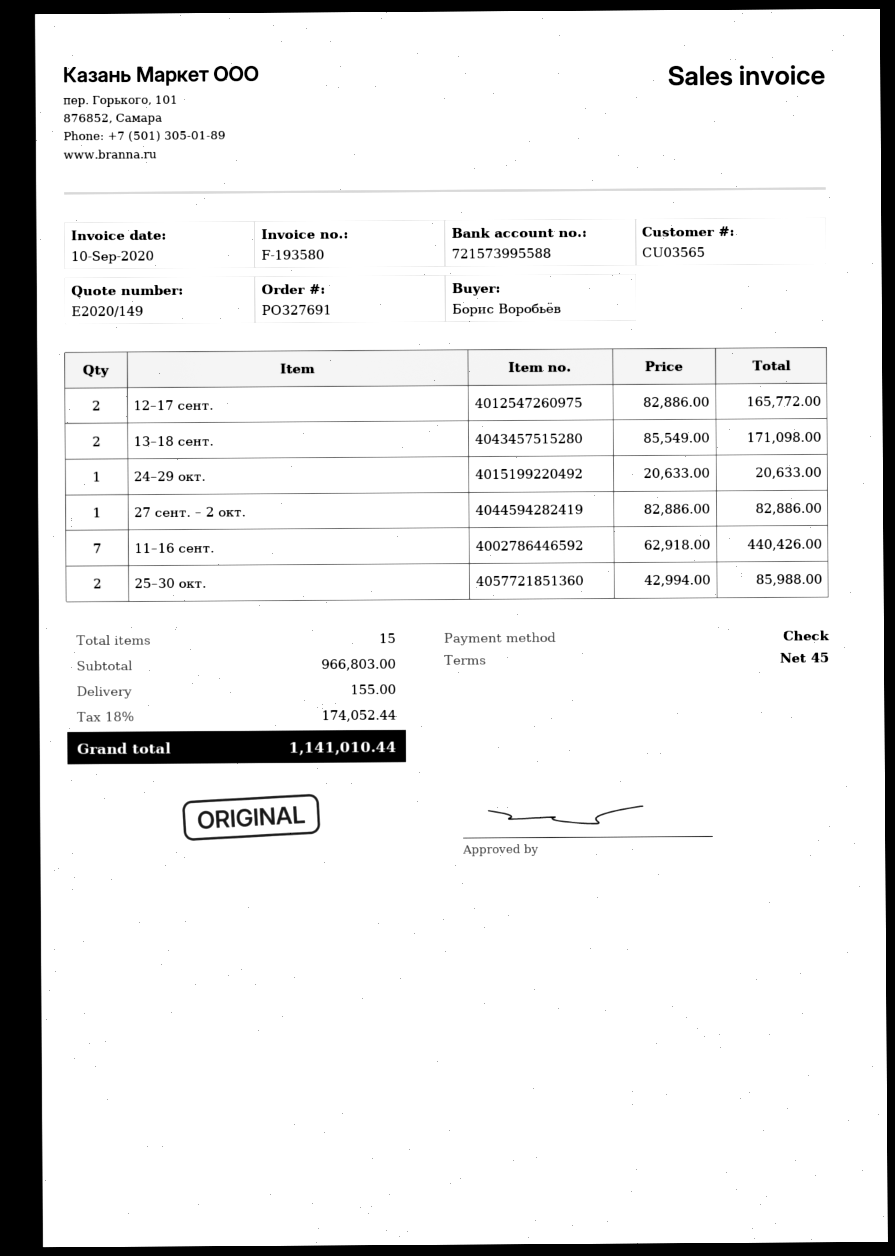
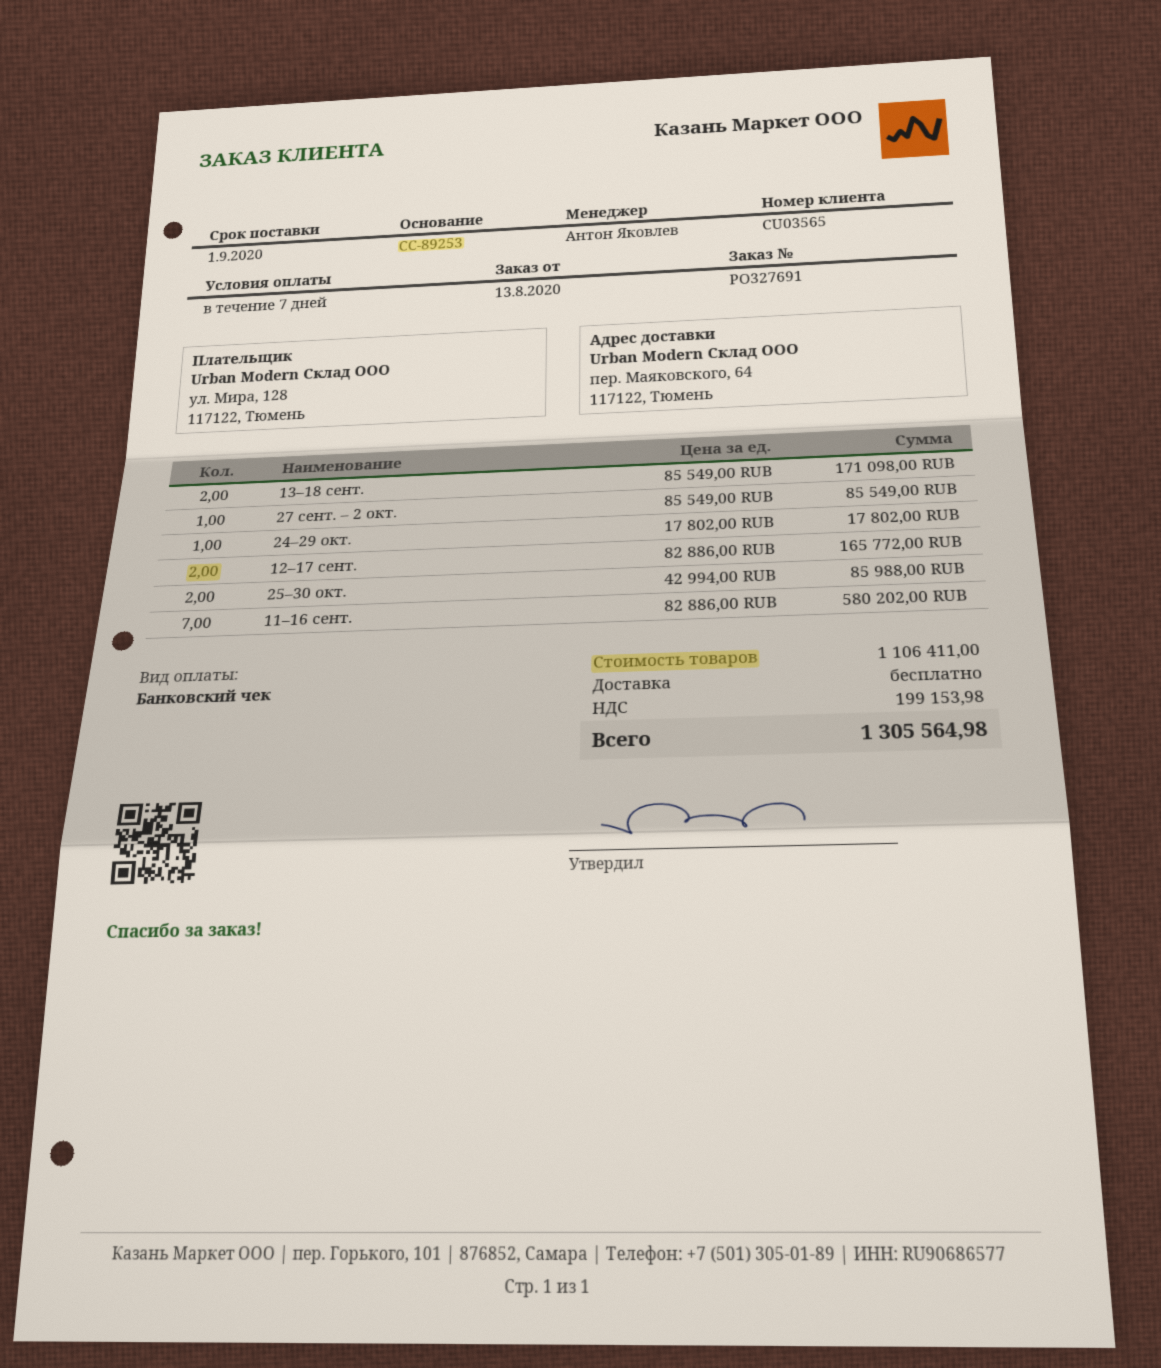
payment terms: 45 days -> 7 days
24–29 окт.: 1 x 20633.00 = 20633.00 -> 1 x 17802.00 = 17802.00
27 сент. – 2 окт.: 1 x 82886.00 = 82886.00 -> 1 x 85549.00 = 85549.00
11–16 сент.: 7 x 62918.00 = 440426.00 -> 7 x 82886.00 = 580202.00
subtotal: 966803.00 -> 1106411.00
shipping: 155.00 -> 0.00
tax: 174052.44 -> 199153.98
total: 1141010.44 -> 1305564.98

